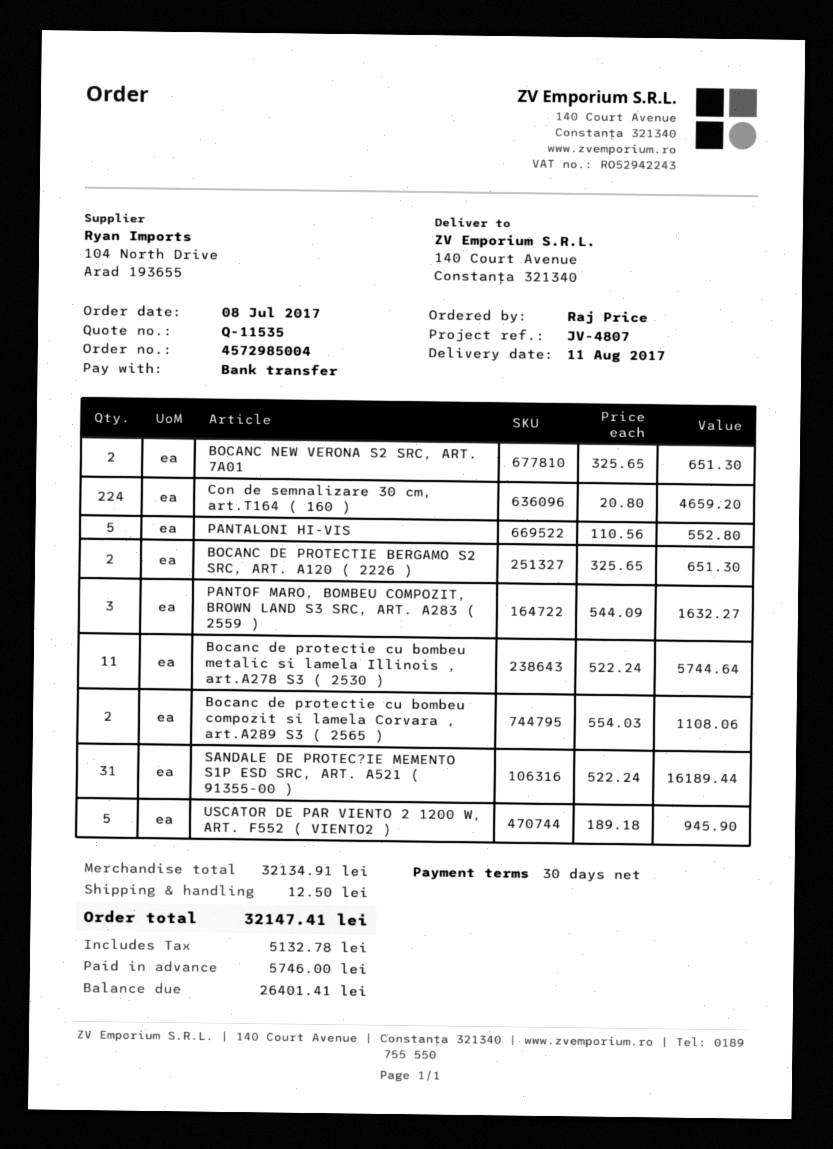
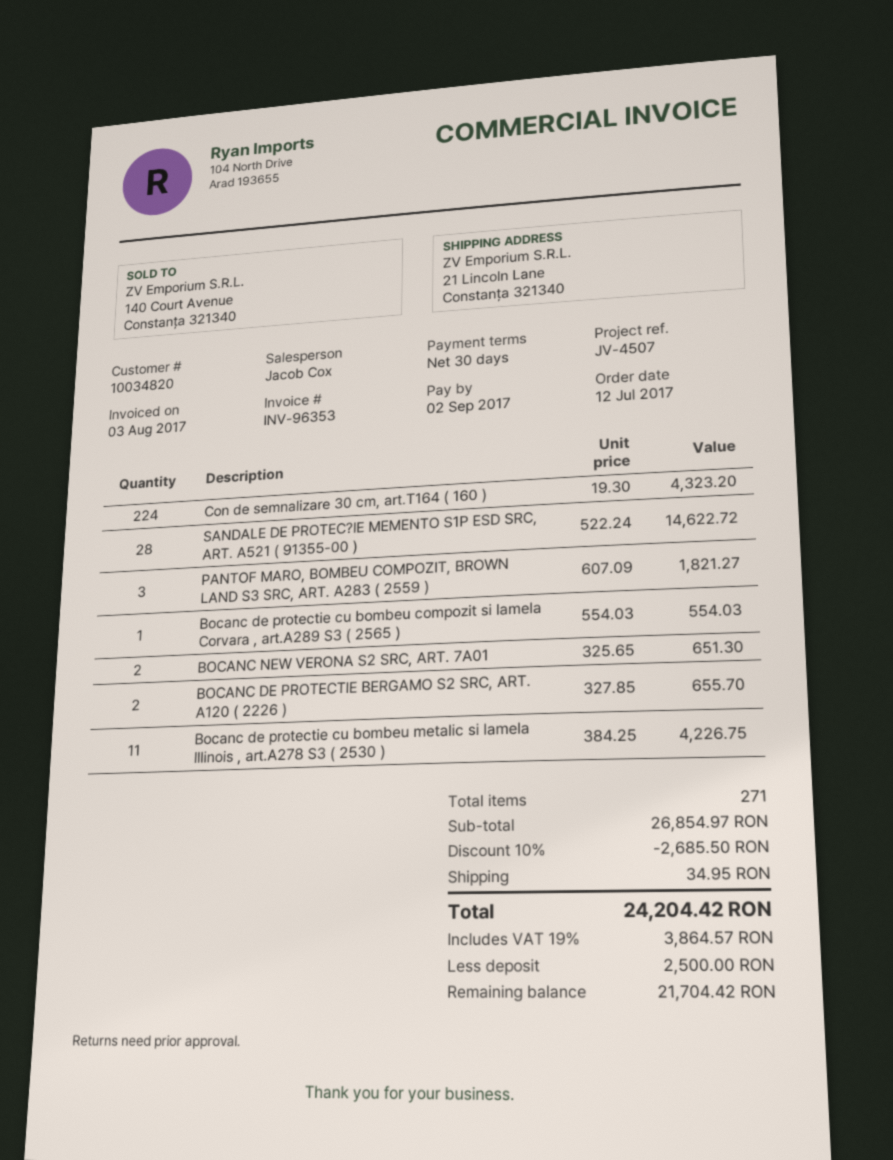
order date: 2017-07-08 -> 2017-07-12
reference: JV-4807 -> JV-4507
ship to: 140 Court Avenue, Constanța 321340 -> 21 Lincoln Lane, Constanța 321340
Con de semnalizare 30 cm, art.T164 ( 160 ): 224 x 20.80 = 4659.20 -> 224 x 19.30 = 4323.20
PANTALONI HI-VIS: 5 x 110.56 = 552.80 -> none
BOCANC DE PROTECTIE BERGAMO S2 SRC, ART. A120 ( 2226 ): 2 x 325.65 = 651.30 -> 2 x 327.85 = 655.70
PANTOF MARO, BOMBEU COMPOZIT, BROWN LAND S3 SRC, ART. A283 ( 2559 ): 3 x 544.09 = 1632.27 -> 3 x 607.09 = 1821.27
Bocanc de protectie cu bombeu metalic si lamela Illinois , art.A278 S3 ( 2530 ): 11 x 522.24 = 5744.64 -> 11 x 384.25 = 4226.75
Bocanc de protectie cu bombeu compozit si lamela Corvara , art.A289 S3 ( 2565 ): 2 x 554.03 = 1108.06 -> 1 x 554.03 = 554.03
SANDALE DE PROTEC?IE MEMENTO S1P ESD SRC, ART. A521 ( 91355-00 ): 31 x 522.24 = 16189.44 -> 28 x 522.24 = 14622.72
USCATOR DE PAR VIENTO 2 1200 W, ART. F552 ( VIENTO2 ): 5 x 189.18 = 945.90 -> none
subtotal: 32134.91 -> 26854.97
discount: none -> 10% = 2685.50
shipping: 12.50 -> 34.95
tax: 5132.78 -> 3864.57
total: 32147.41 -> 24204.42
deposit: 5746.00 -> 2500.00
balance: 26401.41 -> 21704.42

